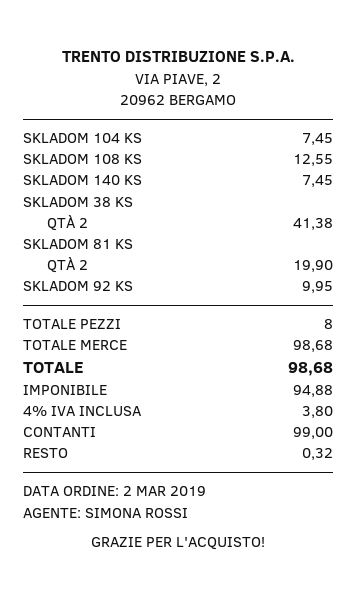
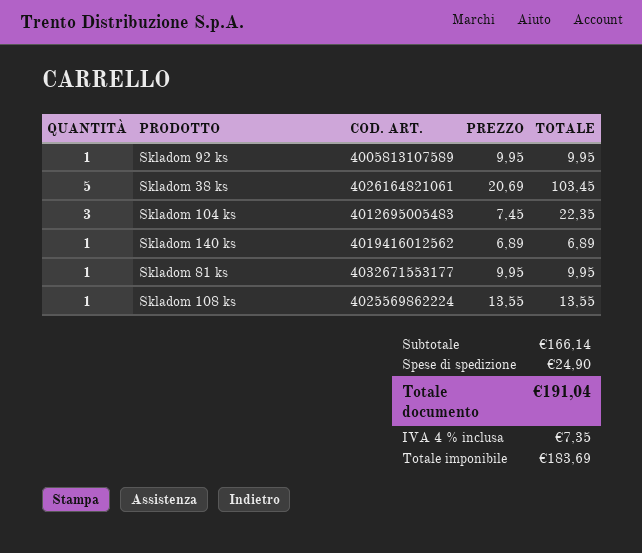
SKLADOM 104 KS: 1 for 7.45 -> 3 for 22.35
SKLADOM 108 KS: 1 for 12.55 -> 1 for 13.55
SKLADOM 140 KS: 1 for 7.45 -> 1 for 6.89
SKLADOM 38 KS: 2 for 41.38 -> 5 for 103.45
SKLADOM 81 KS: 2 for 19.90 -> 1 for 9.95
subtotal: 98.68 -> 166.14
shipping: none -> 24.90
net: 94.88 -> 183.69
tax: 4% = 3.80 -> 4% = 7.35
total: 98.68 -> 191.04

